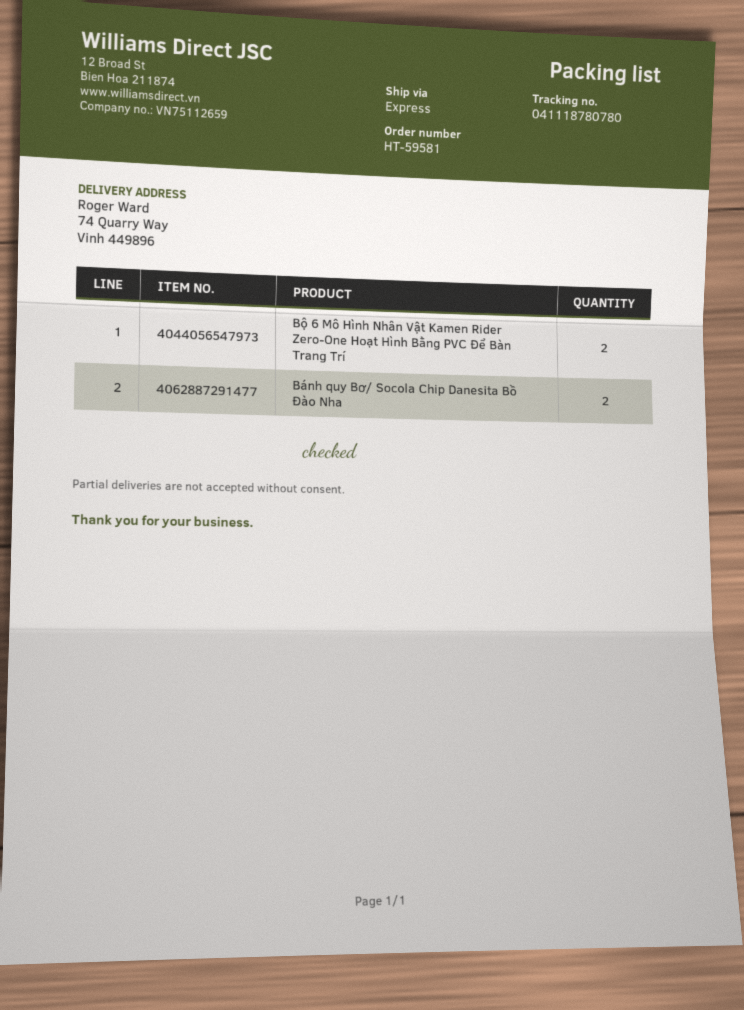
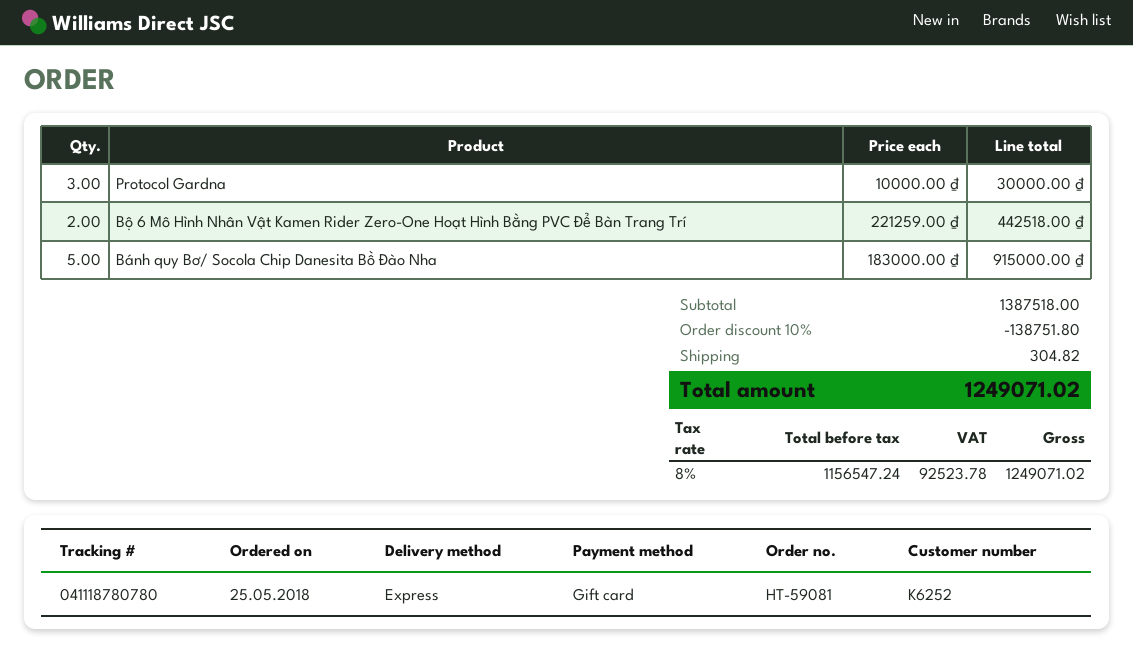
order number: HT-59581 -> HT-59081
Bánh quy Bơ/ Socola Chip Danesita Bồ Đào Nha: 2 -> 5
Protocol Gardna: none -> 3

